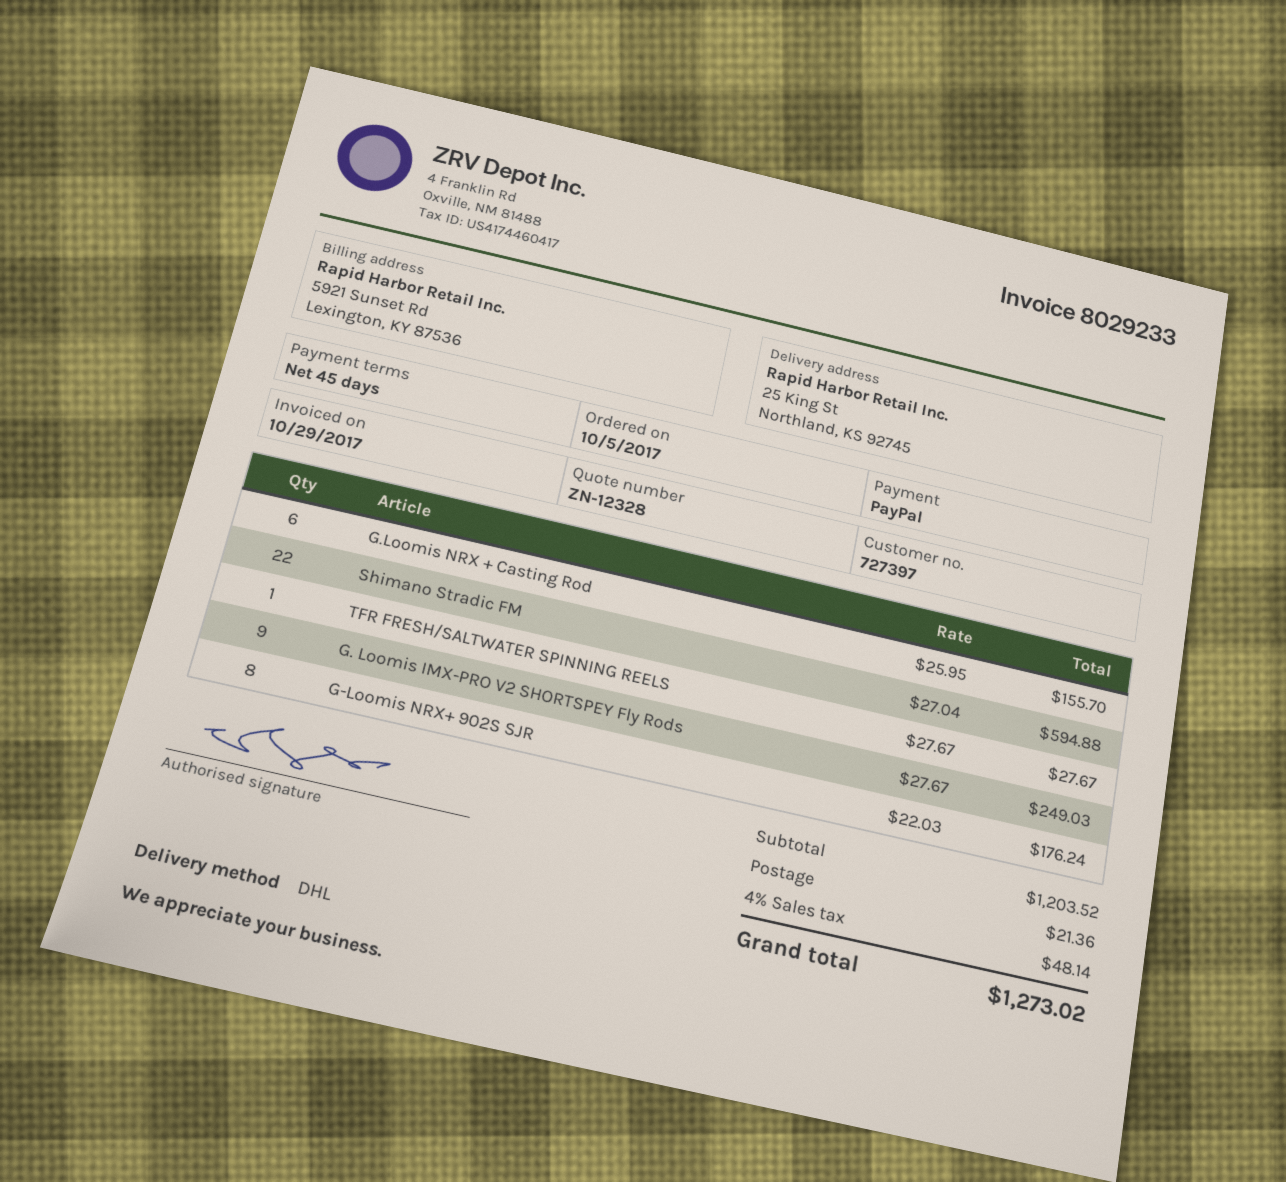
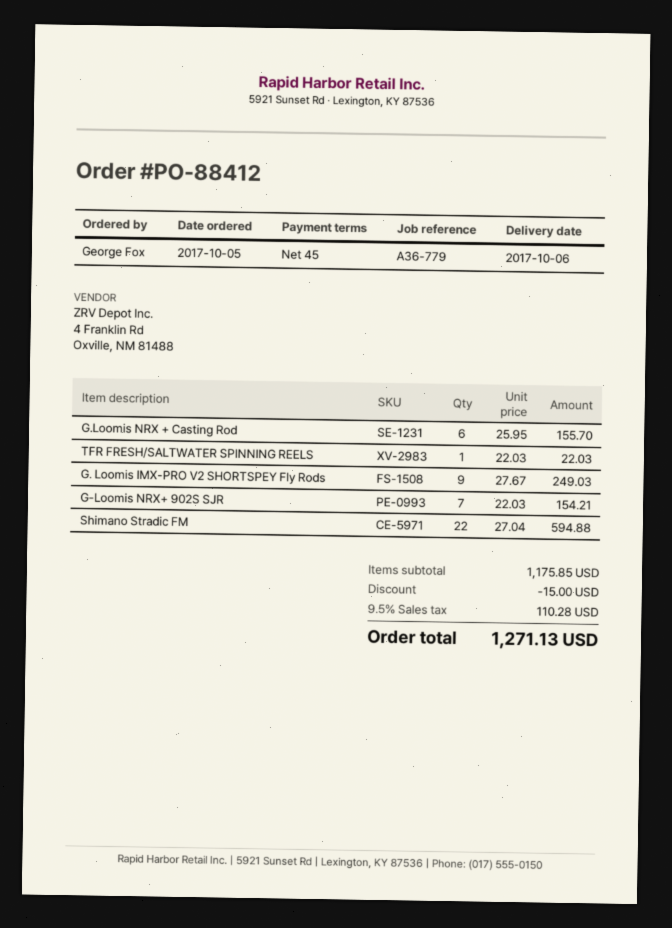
TFR FRESH/SALTWATER SPINNING REELS: 1 x 27.67 = 27.67 -> 1 x 22.03 = 22.03
G-Loomis NRX+ 902S SJR: 8 x 22.03 = 176.24 -> 7 x 22.03 = 154.21
subtotal: 1203.52 -> 1175.85
discount: none -> 15.00
shipping: 21.36 -> none
tax: 4% = 48.14 -> 9.5% = 110.28
total: 1273.02 -> 1271.13

